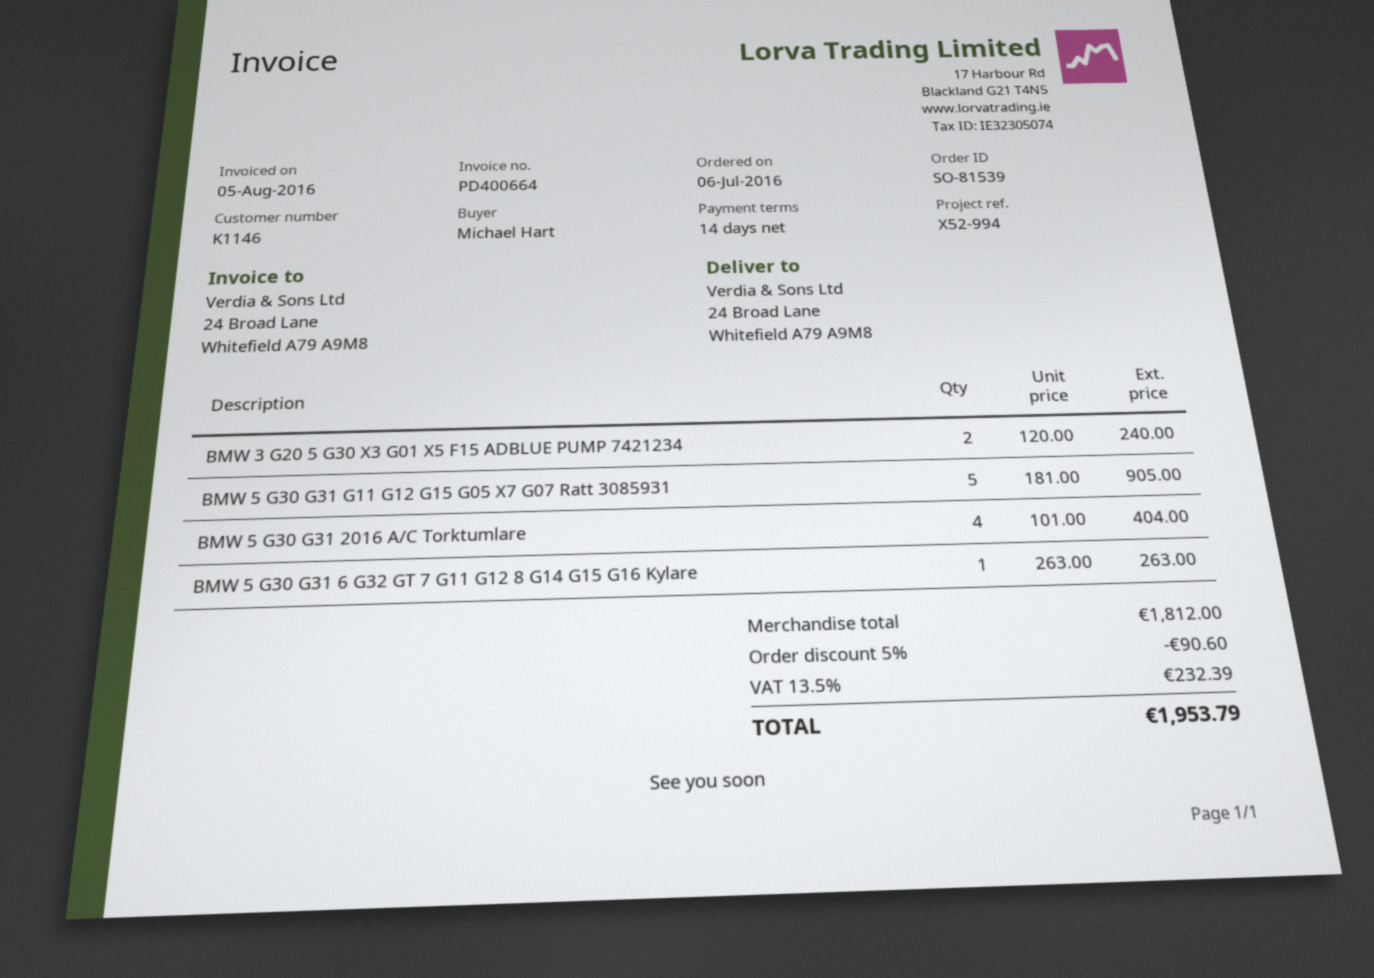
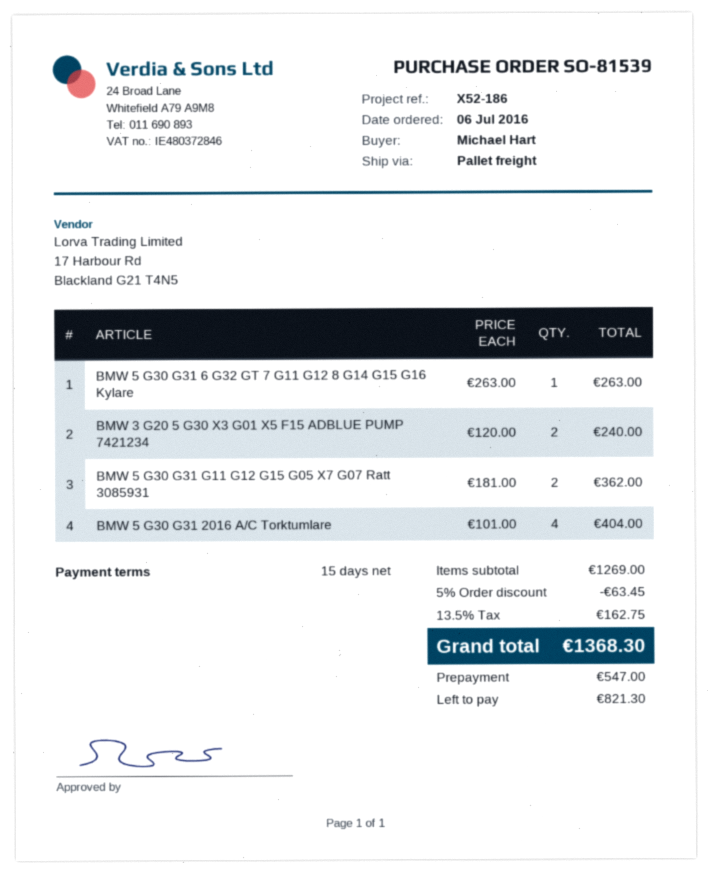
payment terms: 14 days -> 15 days
reference: X52-994 -> X52-186
BMW 5 G30 G31 G11 G12 G15 G05 X7 G07 Ratt 3085931: 5 x 181.00 = 905.00 -> 2 x 181.00 = 362.00
subtotal: 1812.00 -> 1269.00
discount: 5% = 90.60 -> 5% = 63.45
tax: 13.5% = 232.39 -> 13.5% = 162.75
total: 1953.79 -> 1368.30

